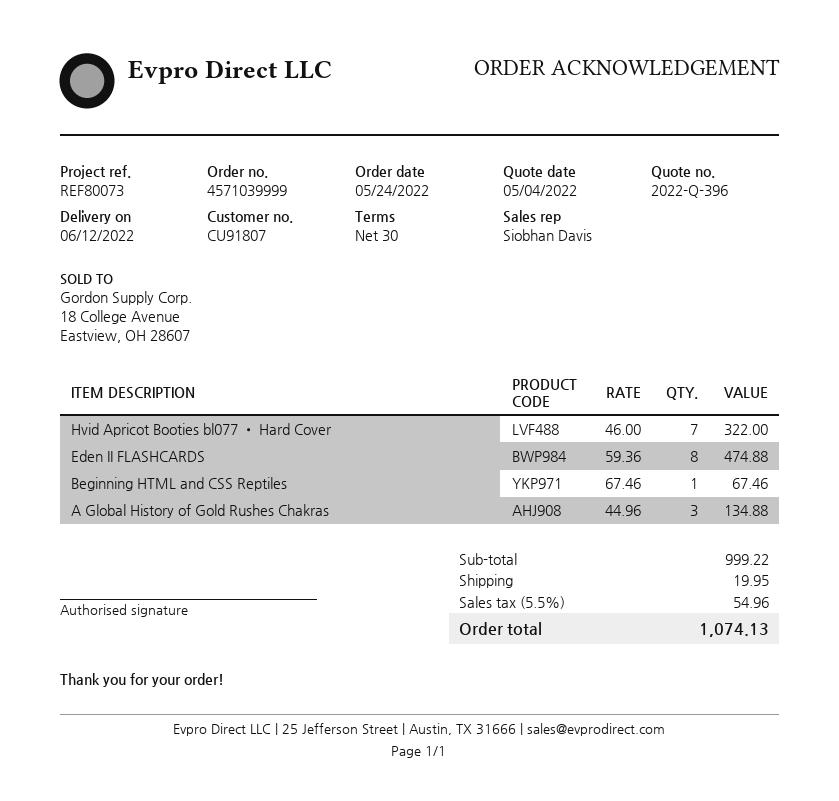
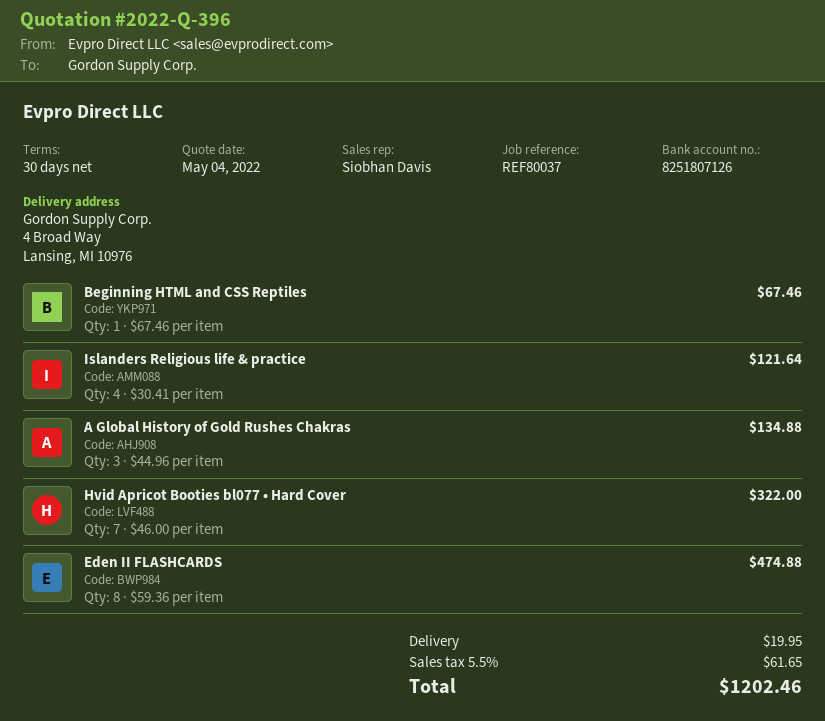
reference: REF80073 -> REF80037
Islanders Religious life & practice: none -> 4 x 30.41 = 121.64
tax: 5.5% = 54.96 -> 5.5% = 61.65
total: 1074.13 -> 1202.46

